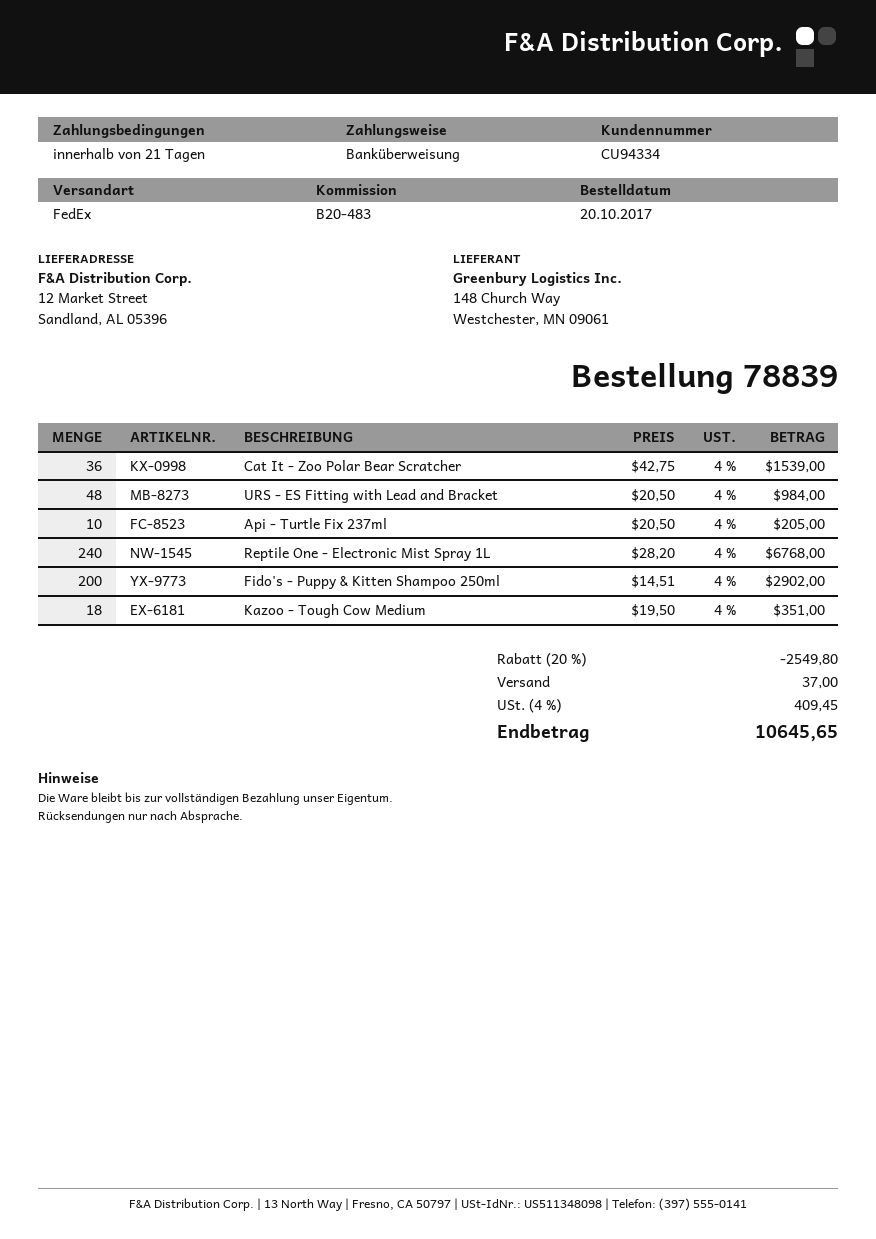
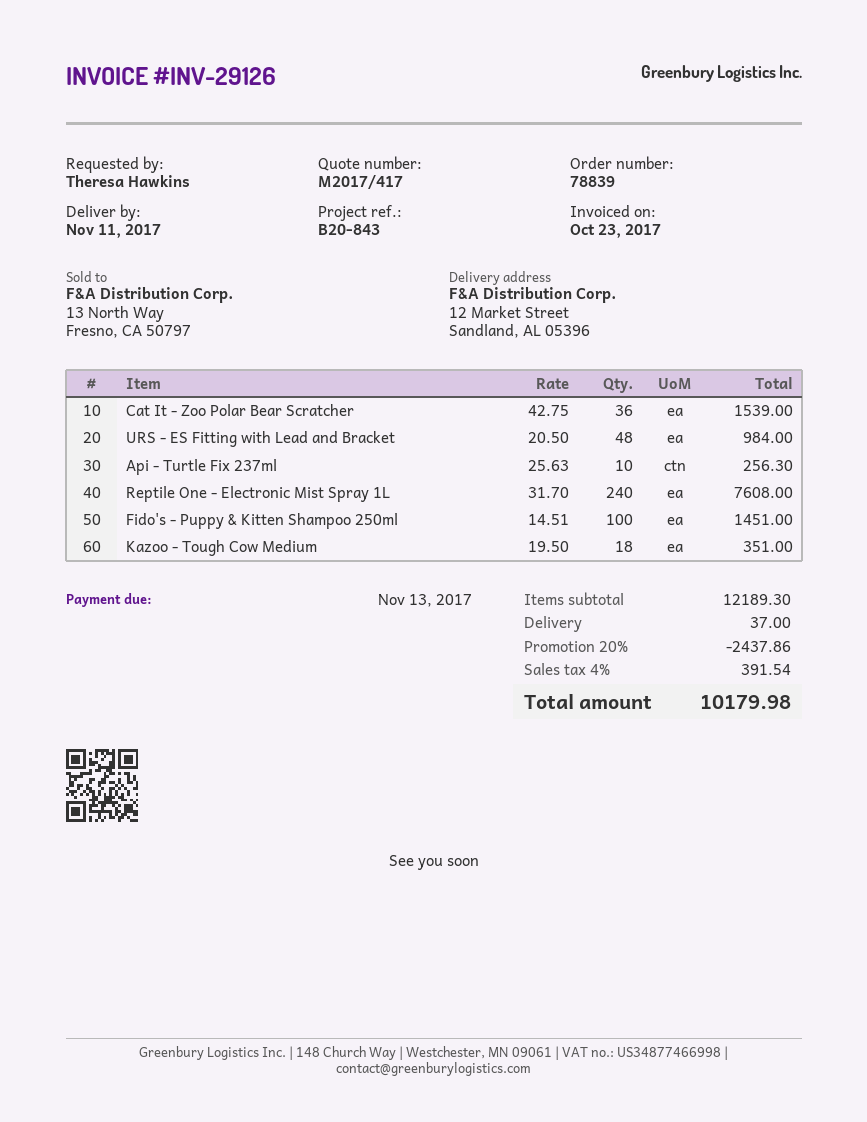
reference: B20-483 -> B20-843
Api - Turtle Fix 237ml: 10 x 20.50 = 205.00 -> 10 x 25.63 = 256.30
Reptile One - Electronic Mist Spray 1L: 240 x 28.20 = 6768.00 -> 240 x 31.70 = 7608.00
Fido's - Puppy & Kitten Shampoo 250ml: 200 x 14.51 = 2902.00 -> 100 x 14.51 = 1451.00
discount: 20% = 2549.80 -> 20% = 2437.86
tax: 4% = 409.45 -> 4% = 391.54
total: 10645.65 -> 10179.98

